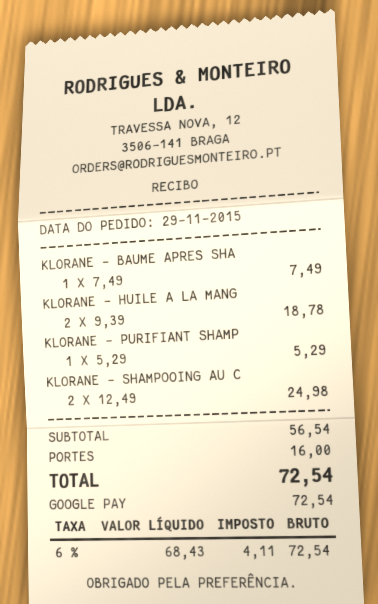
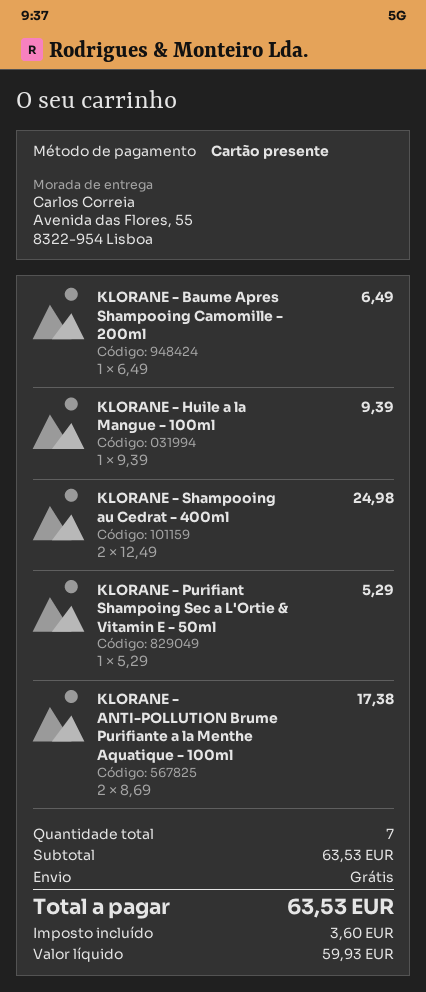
payment method: Google Pay -> gift card
KLORANE - BAUME APRES SHA: 1 x 7.49 = 7.49 -> 1 x 6.49 = 6.49
KLORANE - HUILE A LA MANG: 2 x 9.39 = 18.78 -> 1 x 9.39 = 9.39
KLORANE - ANTI-POLLUTION Brume Purifiante a la Menthe Aquatique - 100ml: none -> 2 x 8.69 = 17.38
subtotal: 56.54 -> 63.53
shipping: 16.00 -> 0.00
net: 68.43 -> 59.93
tax: 4.11 -> 3.60
total: 72.54 -> 63.53

